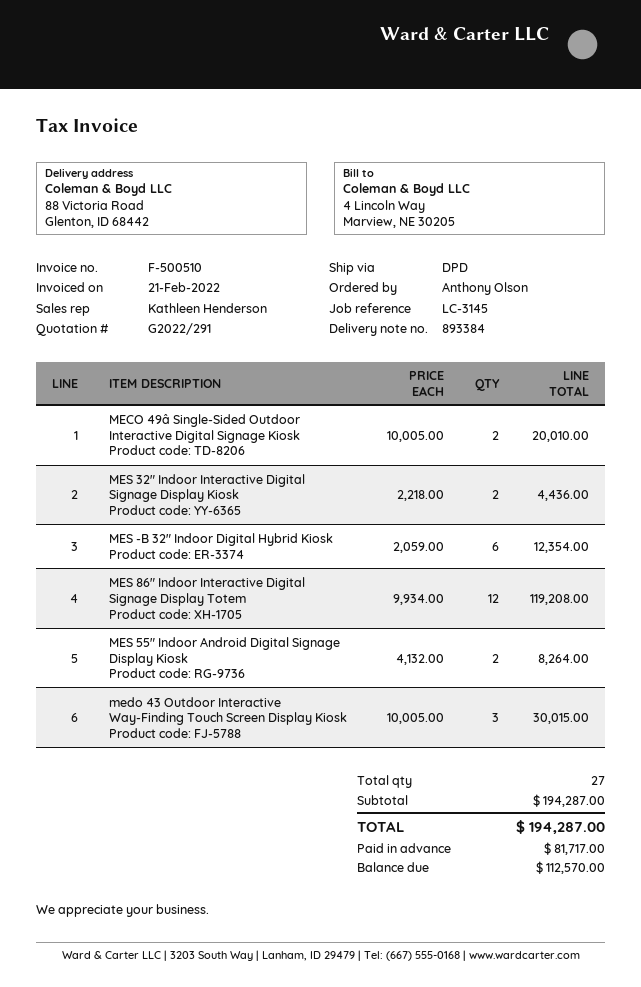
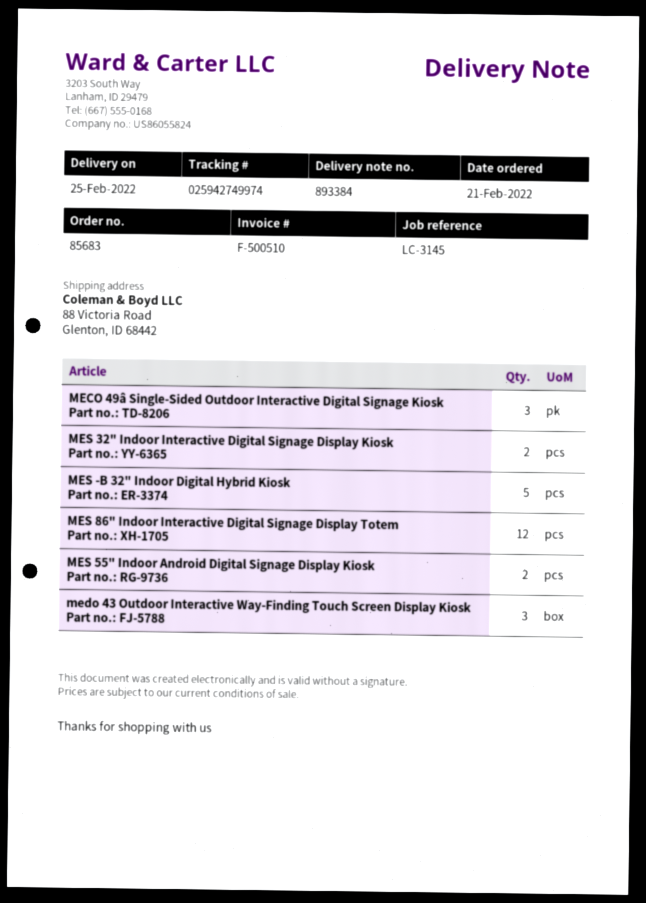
MECO 49â Single-Sided Outdoor Interactive Digital Signage Kiosk: 2 -> 3
MES -B 32" Indoor Digital Hybrid Kiosk: 6 -> 5

